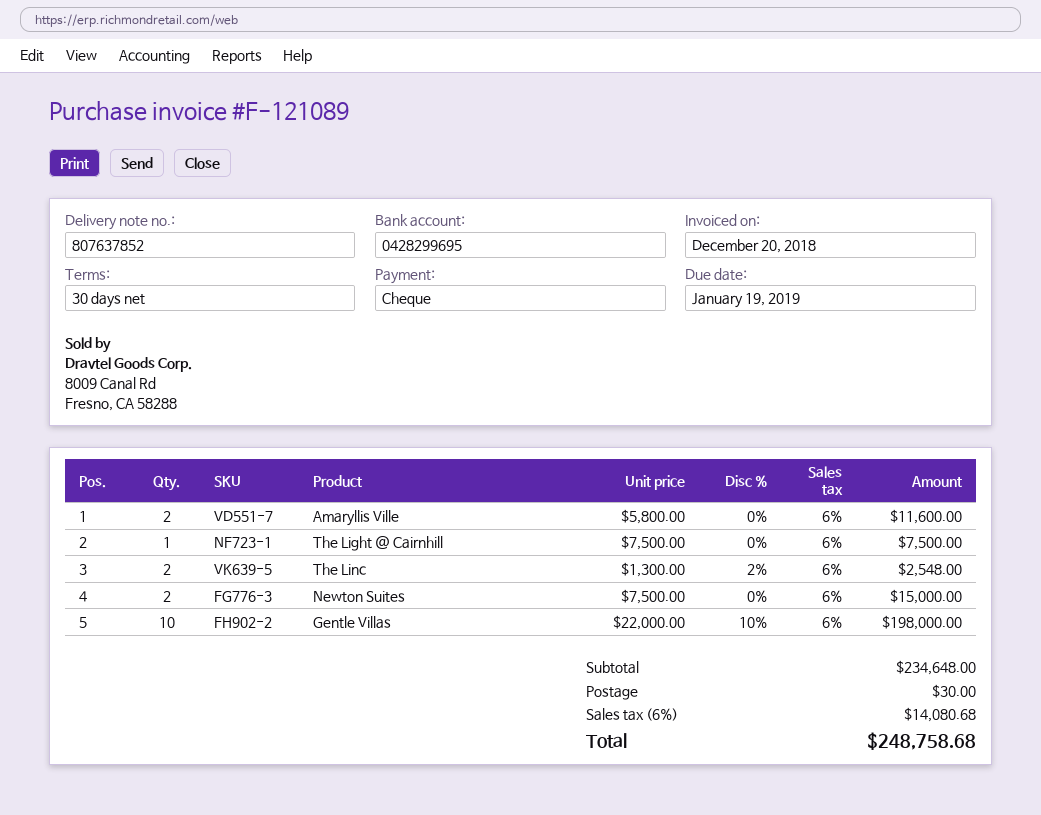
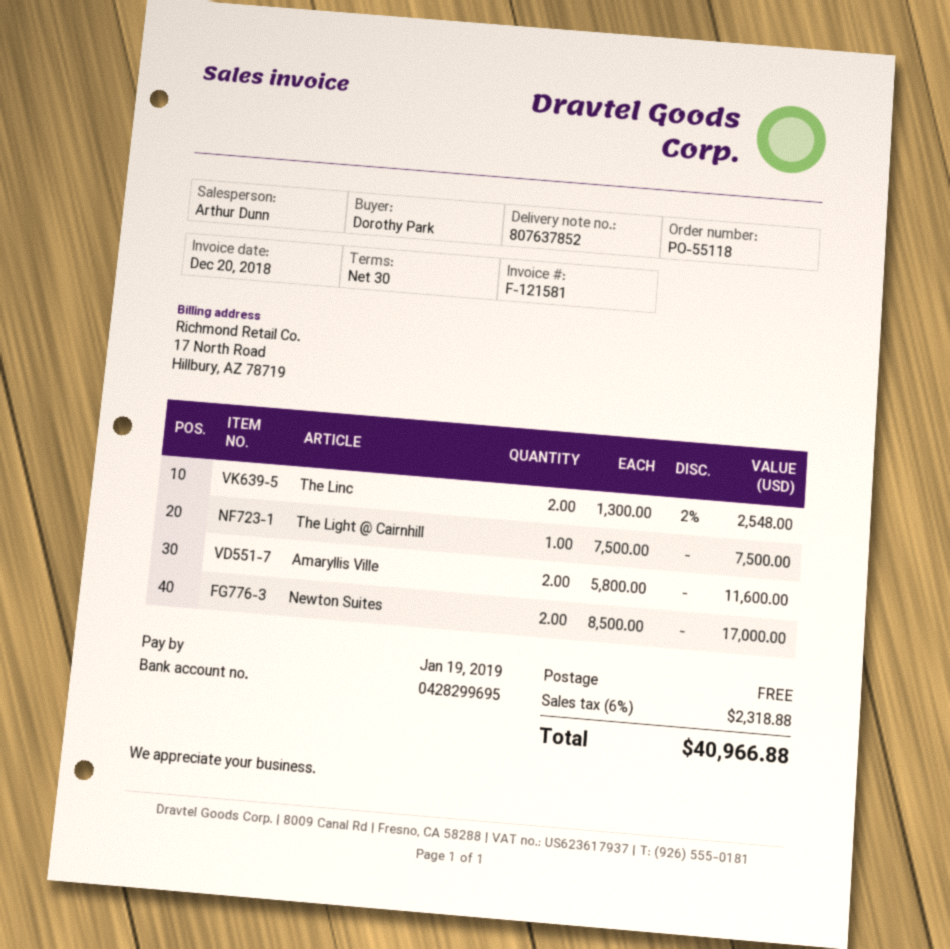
invoice number: F-121089 -> F-121581
Newton Suites: 2 x 7500.00 = 15000.00 -> 2 x 8500.00 = 17000.00
Gentle Villas: 10 x 22000.00 - 10% = 198000.00 -> none
shipping: 30.00 -> 0.00
tax: 6% = 14080.68 -> 6% = 2318.88
total: 248758.68 -> 40966.88

